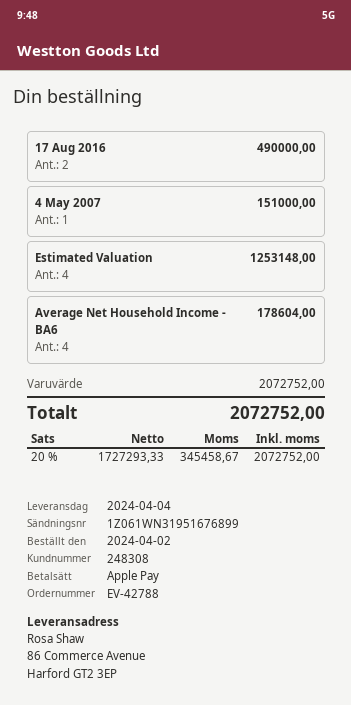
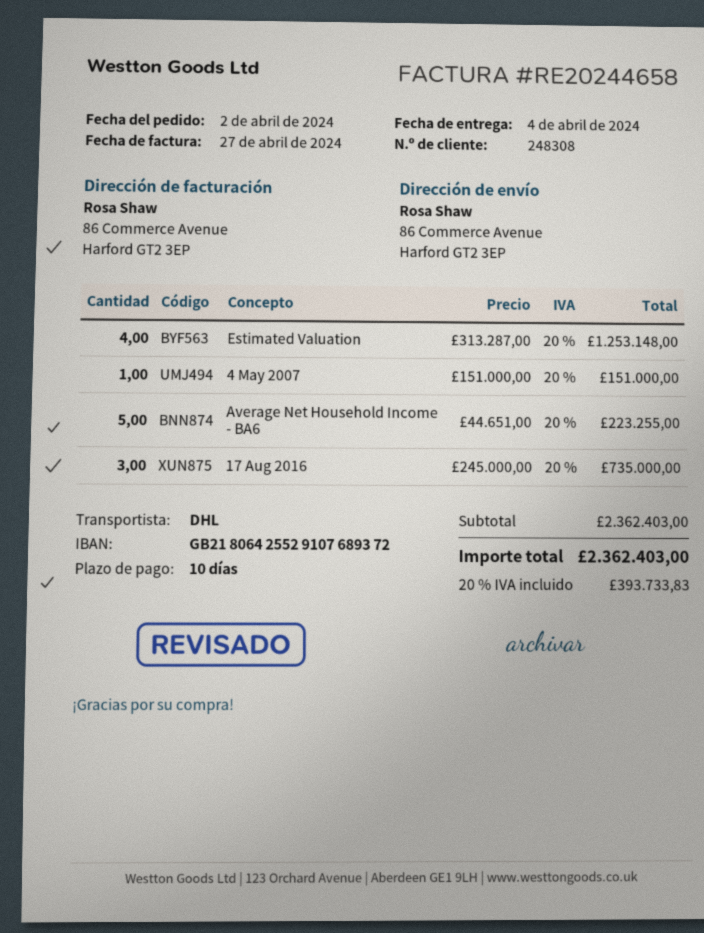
17 Aug 2016: 2 for 490000.00 -> 3 for 735000.00
Average Net Household Income - BA6: 4 for 178604.00 -> 5 for 223255.00
subtotal: 2072752.00 -> 2362403.00
tax: 20% = 345458.67 -> 20% = 393733.83
total: 2072752.00 -> 2362403.00

